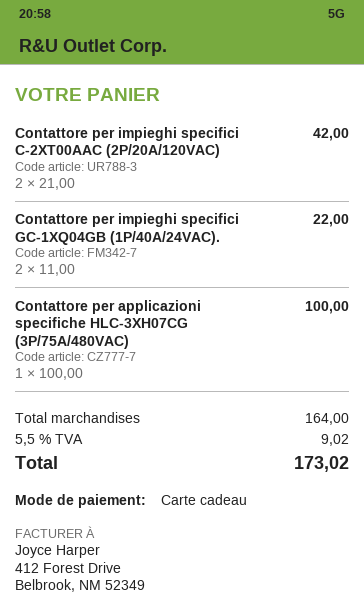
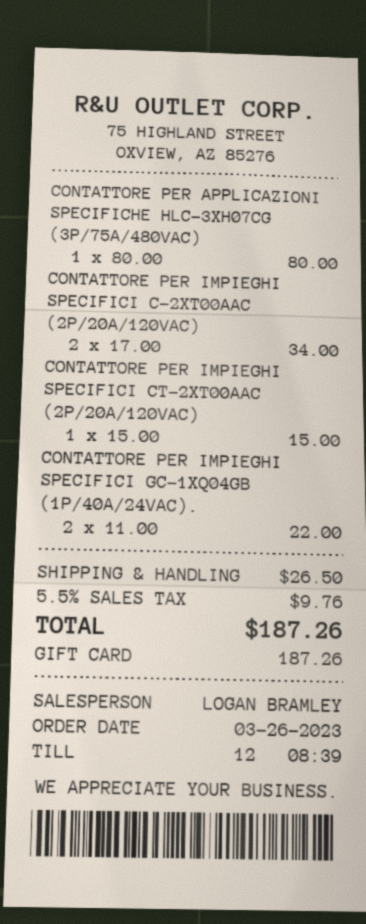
Contattore per impieghi specifici C-2XT00AAC (2P/20A/120VAC): 2 x 21.00 = 42.00 -> 2 x 17.00 = 34.00
Contattore per applicazioni specifiche HLC-3XH07CG (3P/75A/480VAC): 1 x 100.00 = 100.00 -> 1 x 80.00 = 80.00
CONTATTORE PER IMPIEGHI SPECIFICI CT-2XT00AAC (2P/20A/120VAC): none -> 1 x 15.00 = 15.00
shipping: none -> 26.50
tax: 5.5% = 9.02 -> 5.5% = 9.76
total: 173.02 -> 187.26

